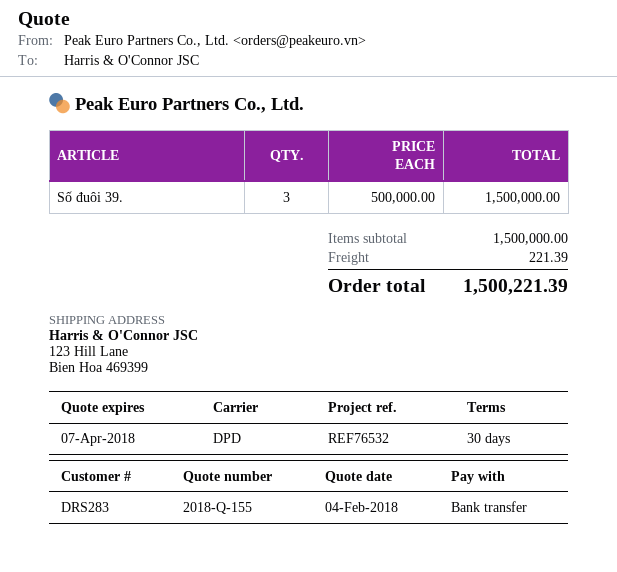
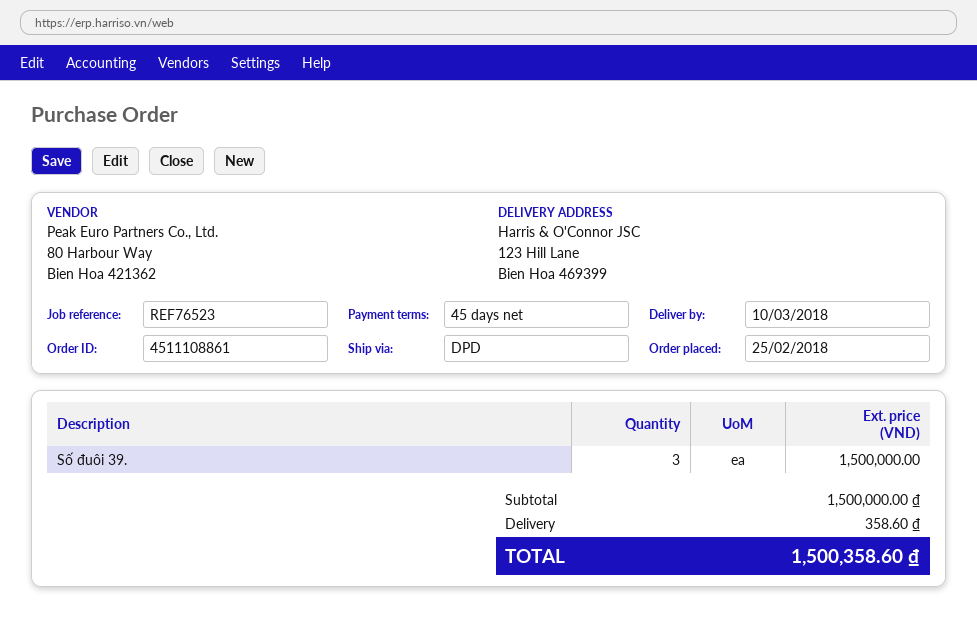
payment terms: 30 days -> 45 days
reference: REF76532 -> REF76523
shipping: 221.39 -> 358.60
total: 1500221.39 -> 1500358.60

